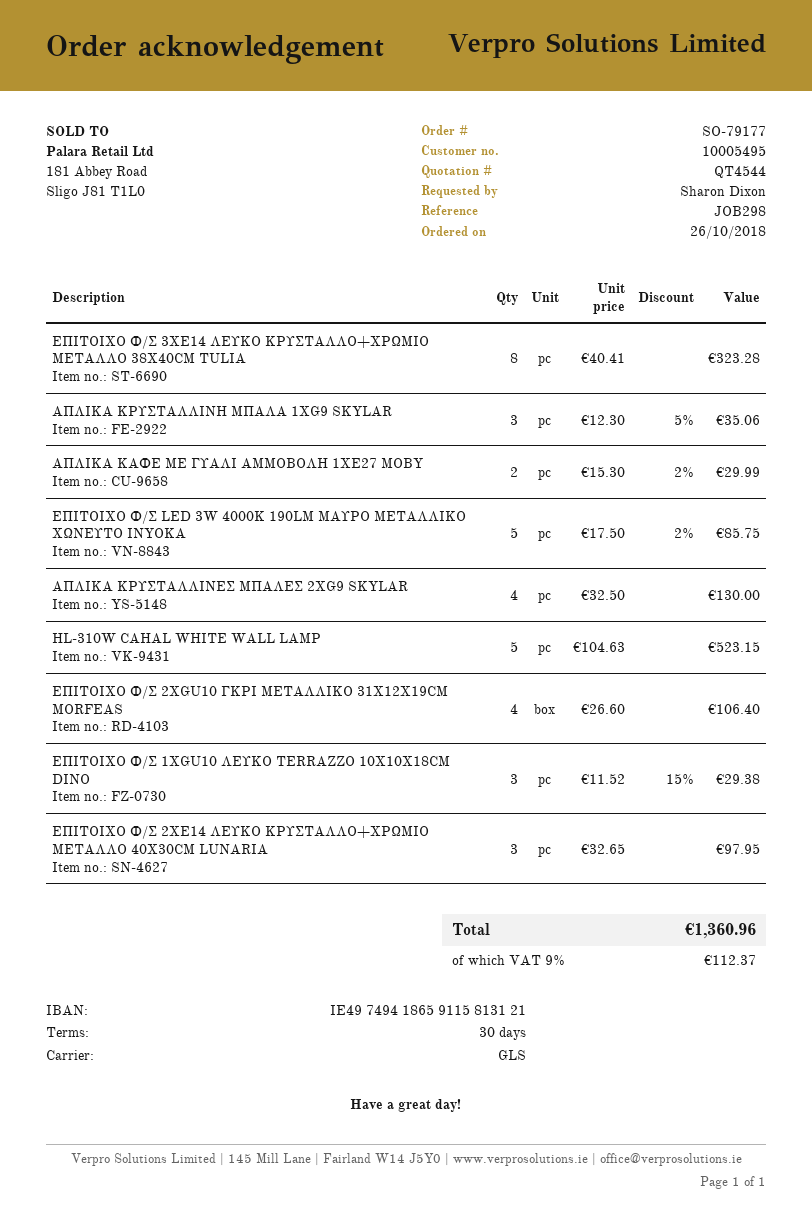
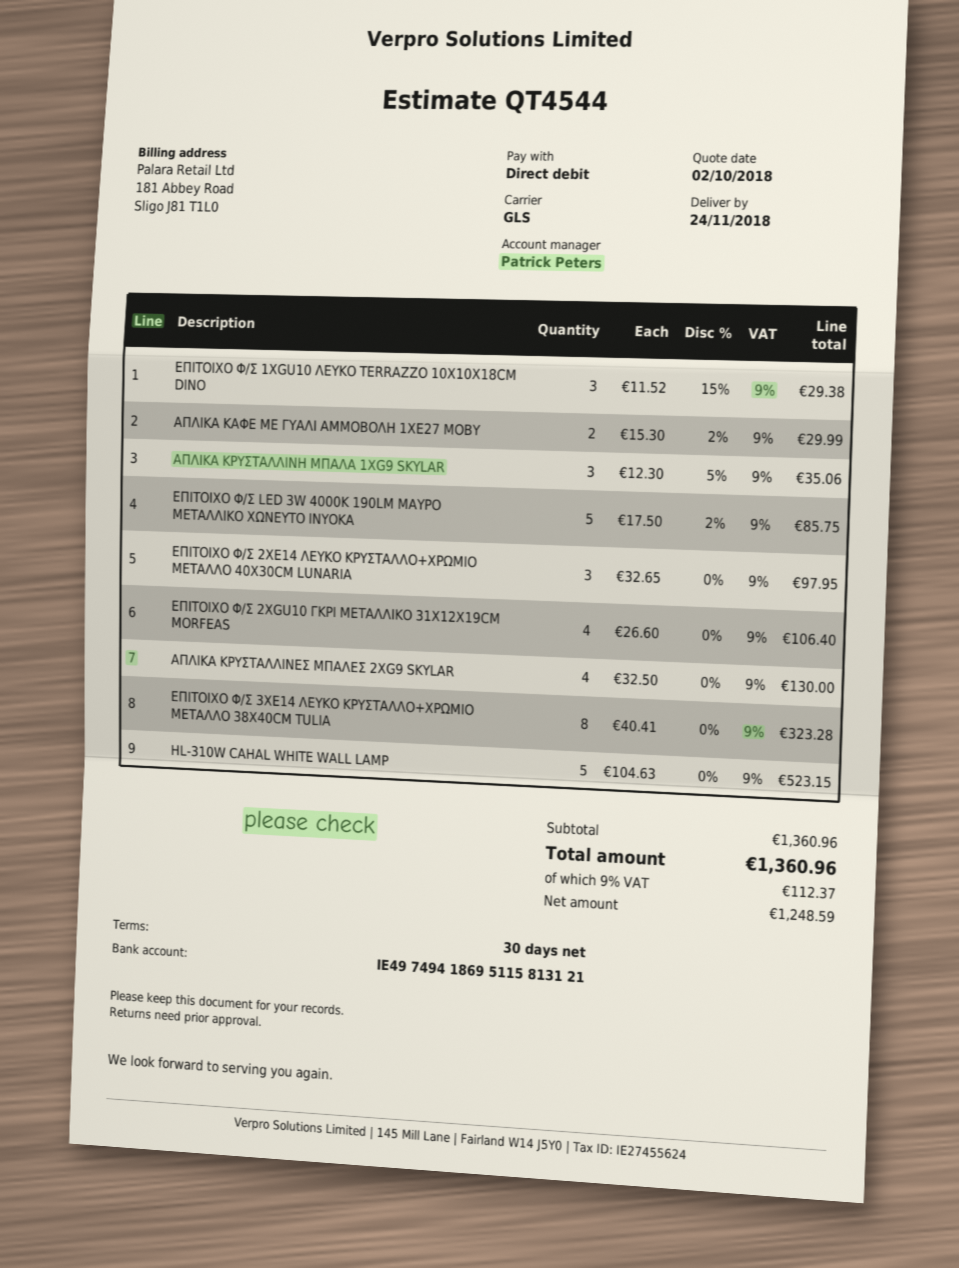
bank account: IE49749418659115813121 -> IE49749418695115813121

